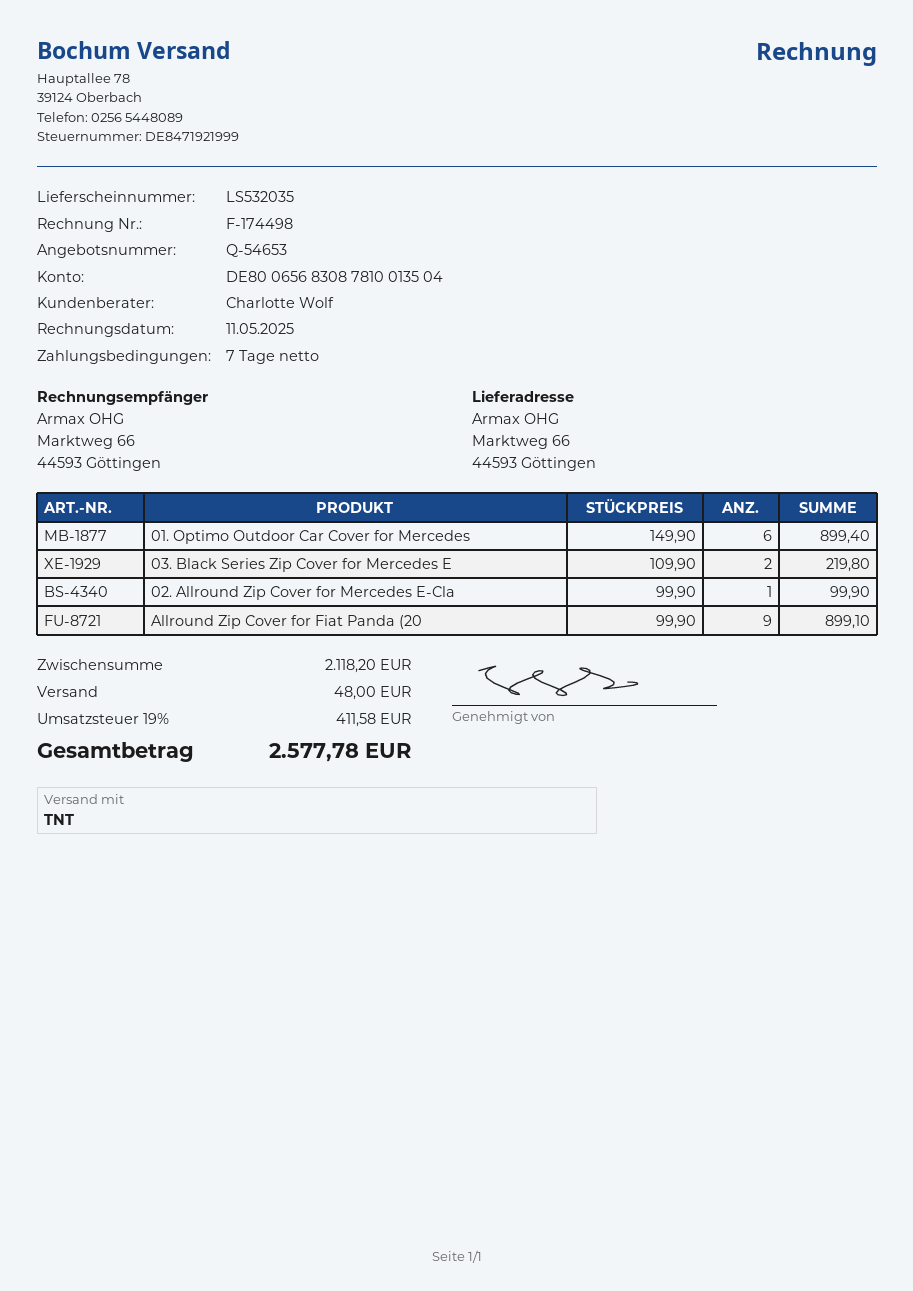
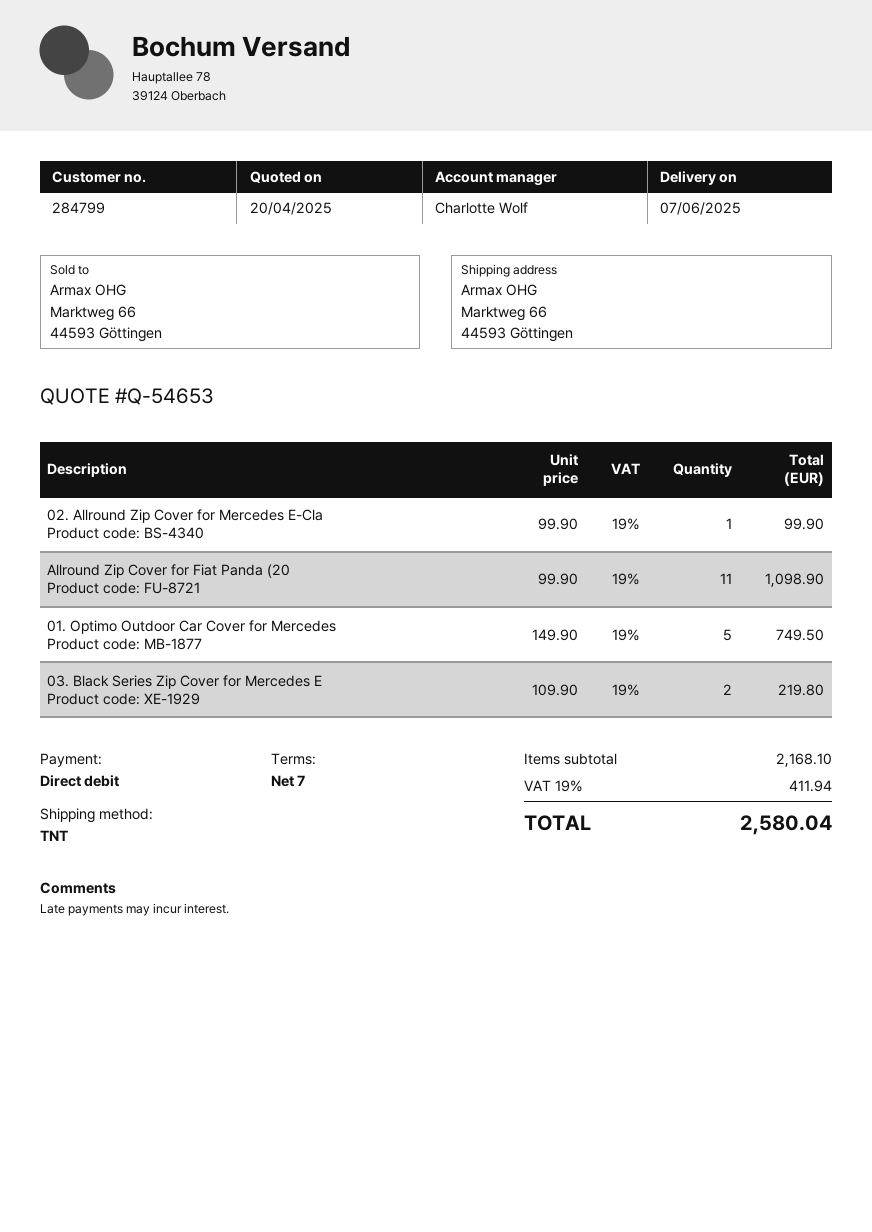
01. Optimo Outdoor Car Cover for Mercedes: 6 x 149.90 = 899.40 -> 5 x 149.90 = 749.50
Allround Zip Cover for Fiat Panda (20: 9 x 99.90 = 899.10 -> 11 x 99.90 = 1098.90
subtotal: 2118.20 -> 2168.10
shipping: 48.00 -> none
tax: 19% = 411.58 -> 19% = 411.94
total: 2577.78 -> 2580.04

